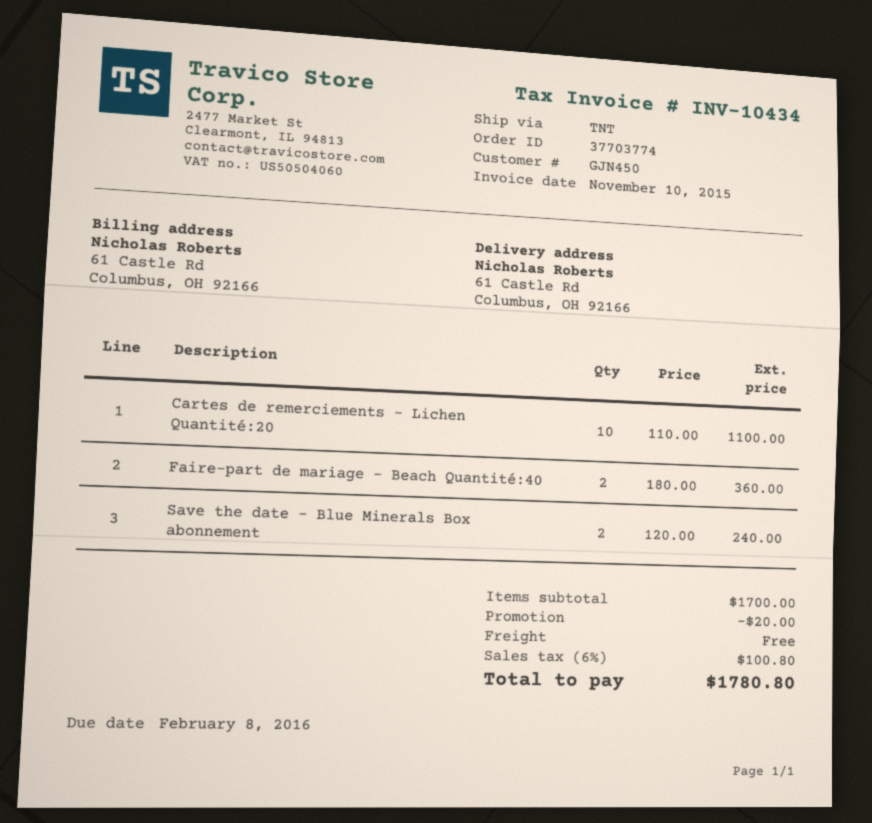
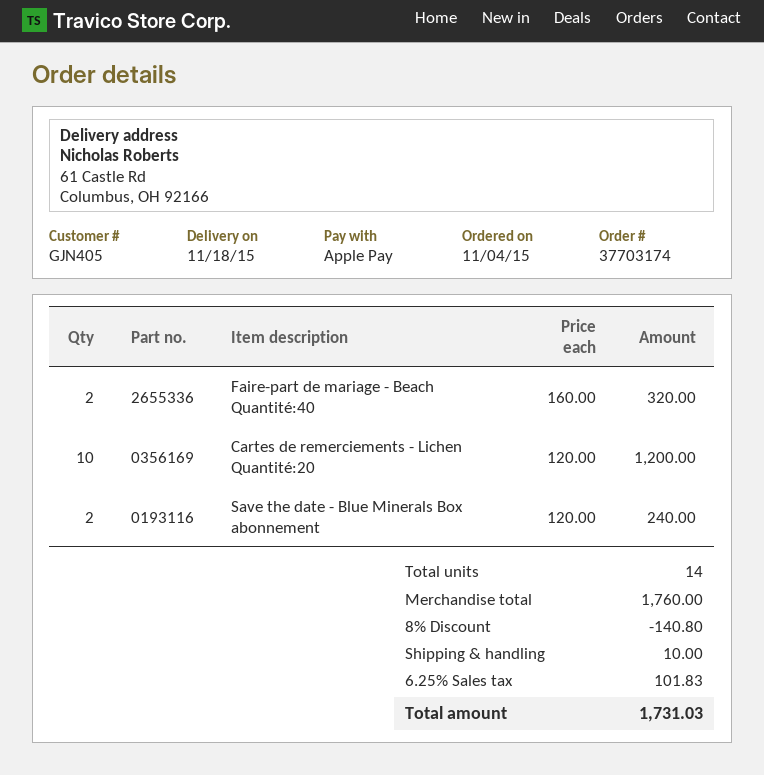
order number: 37703774 -> 37703174
customer number: GJN450 -> GJN405
Cartes de remerciements - Lichen Quantité:20: 10 x 110.00 = 1100.00 -> 10 x 120.00 = 1200.00
Faire-part de mariage - Beach Quantité:40: 2 x 180.00 = 360.00 -> 2 x 160.00 = 320.00
subtotal: 1700.00 -> 1760.00
discount: 20.00 -> 140.80
shipping: 0.00 -> 10.00
tax: 6% = 100.80 -> 6.25% = 101.83
total: 1780.80 -> 1731.03

